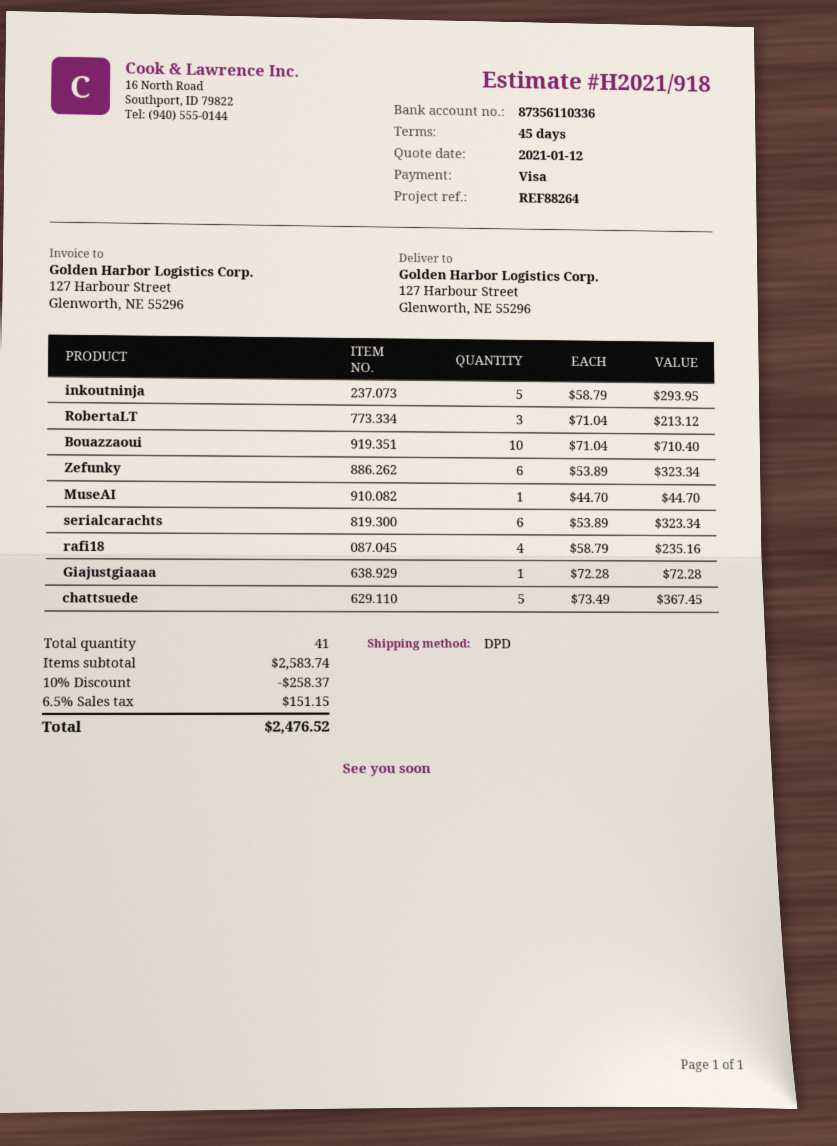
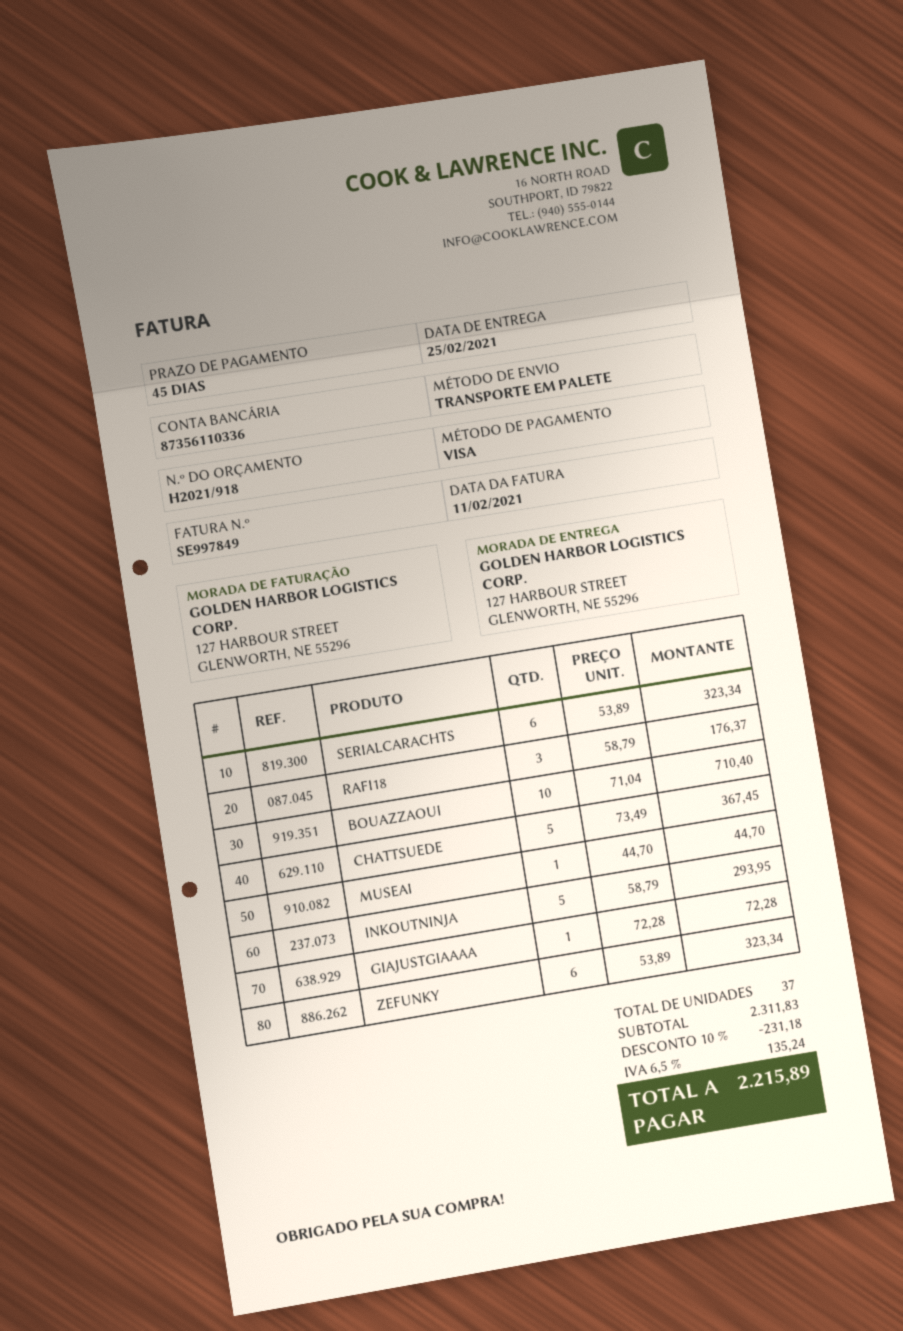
shipping method: DPD -> pallet freight
RobertaLT: 3 x 71.04 = 213.12 -> none
rafi18: 4 x 58.79 = 235.16 -> 3 x 58.79 = 176.37
total quantity: 41 -> 37
subtotal: 2583.74 -> 2311.83
discount: 10% = 258.37 -> 10% = 231.18
tax: 6.5% = 151.15 -> 6.5% = 135.24
total: 2476.52 -> 2215.89

